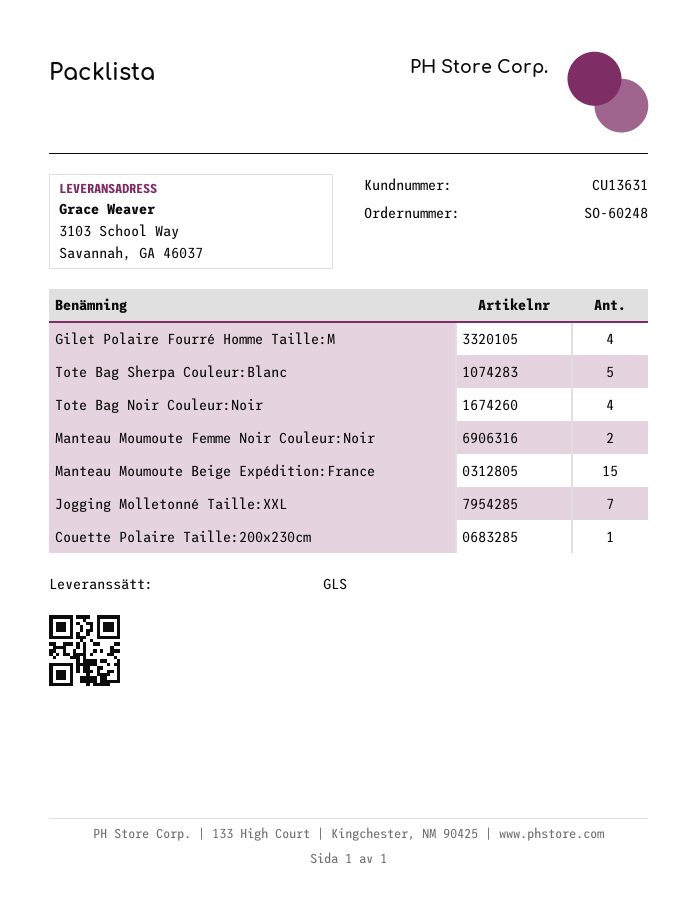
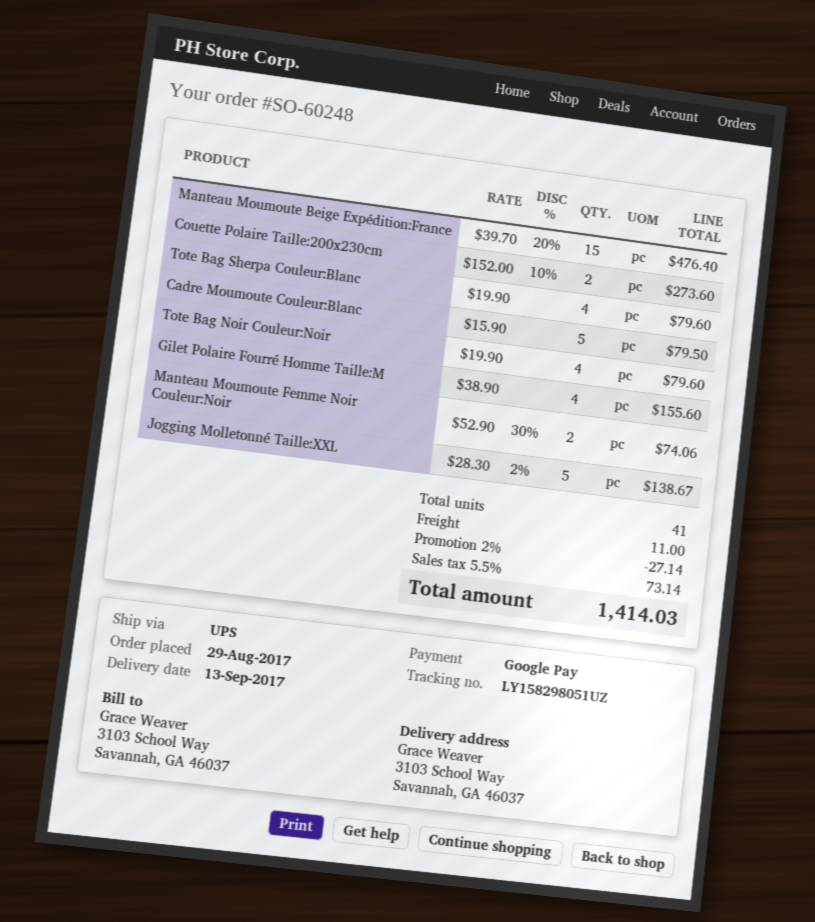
shipping method: GLS -> UPS
Tote Bag Sherpa Couleur:Blanc: 5 -> 4
Jogging Molletonné Taille:XXL: 7 -> 5
Couette Polaire Taille:200x230cm: 1 -> 2
Cadre Moumoute Couleur:Blanc: none -> 5

